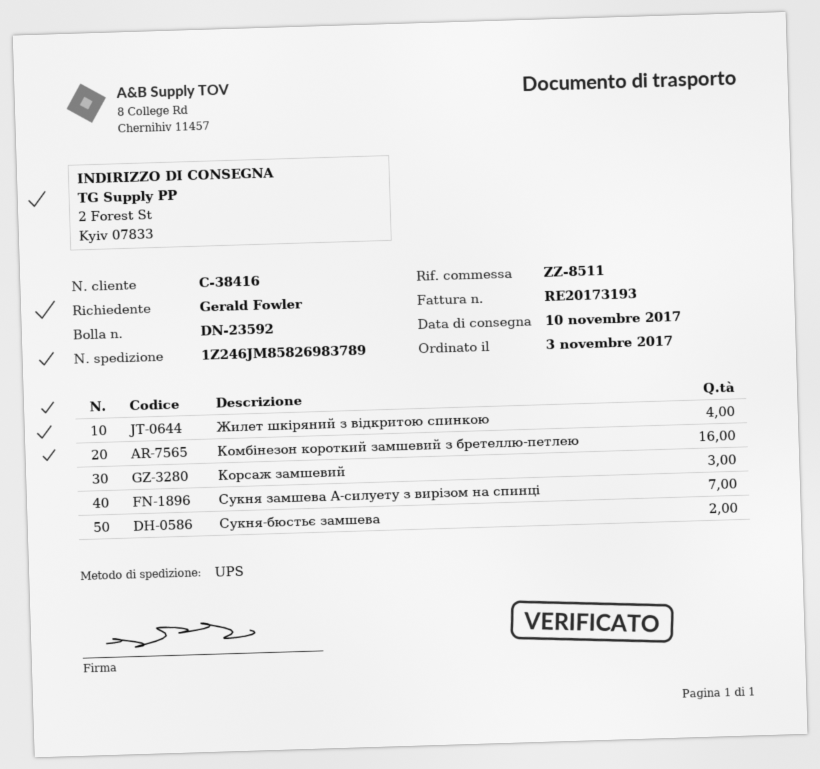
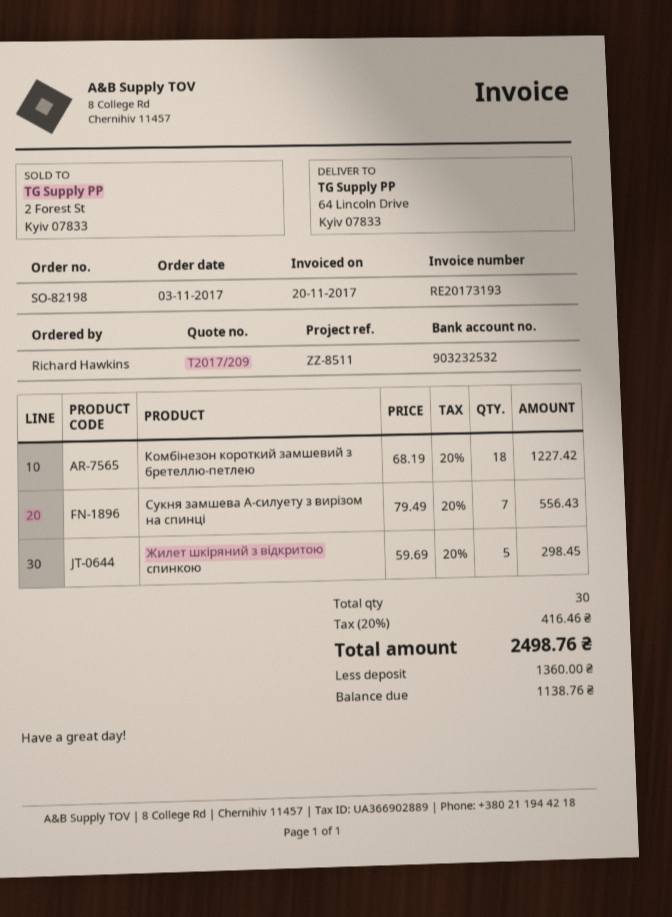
ordered by: Gerald Fowler -> Richard Hawkins
ship to: 2 Forest St, Kyiv 07833 -> 64 Lincoln Drive, Kyiv 07833
Жилет шкіряний з відкритою спинкою: 4 -> 5
Комбінезон короткий замшевий з бретеллю-петлею: 16 -> 18
Корсаж замшевий: 3 -> none
Сукня-бюстьє замшева: 2 -> none

